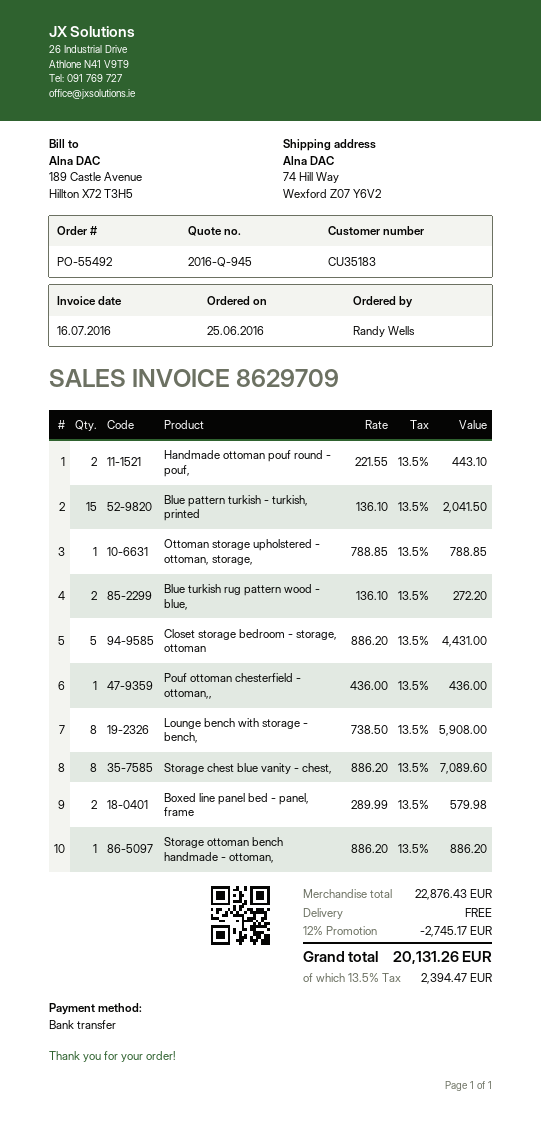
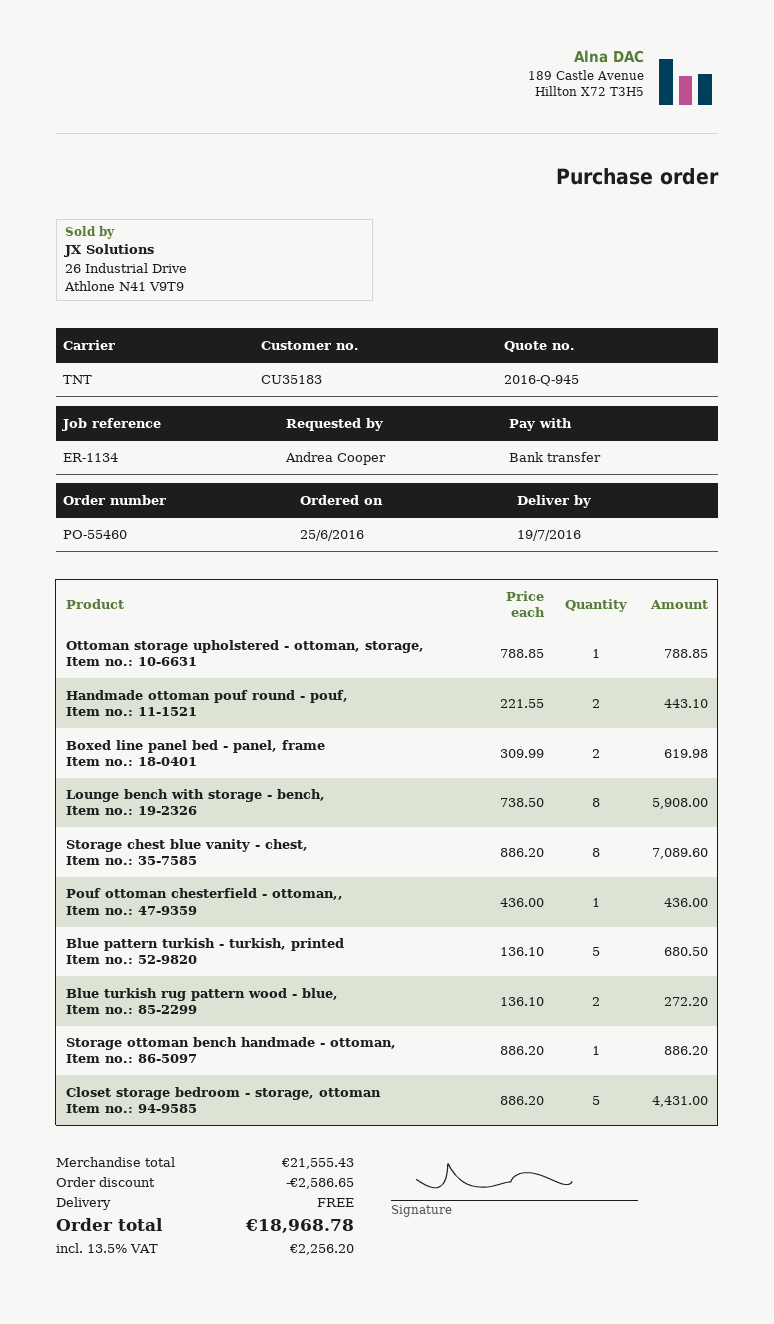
order number: PO-55492 -> PO-55460
ordered by: Randy Wells -> Andrea Cooper
Blue pattern turkish - turkish, printed: 15 x 136.10 = 2041.50 -> 5 x 136.10 = 680.50
Boxed line panel bed - panel, frame: 2 x 289.99 = 579.98 -> 2 x 309.99 = 619.98
subtotal: 22876.43 -> 21555.43
discount: 2745.17 -> 2586.65
tax: 13.5% = 2394.47 -> 13.5% = 2256.20
total: 20131.26 -> 18968.78

